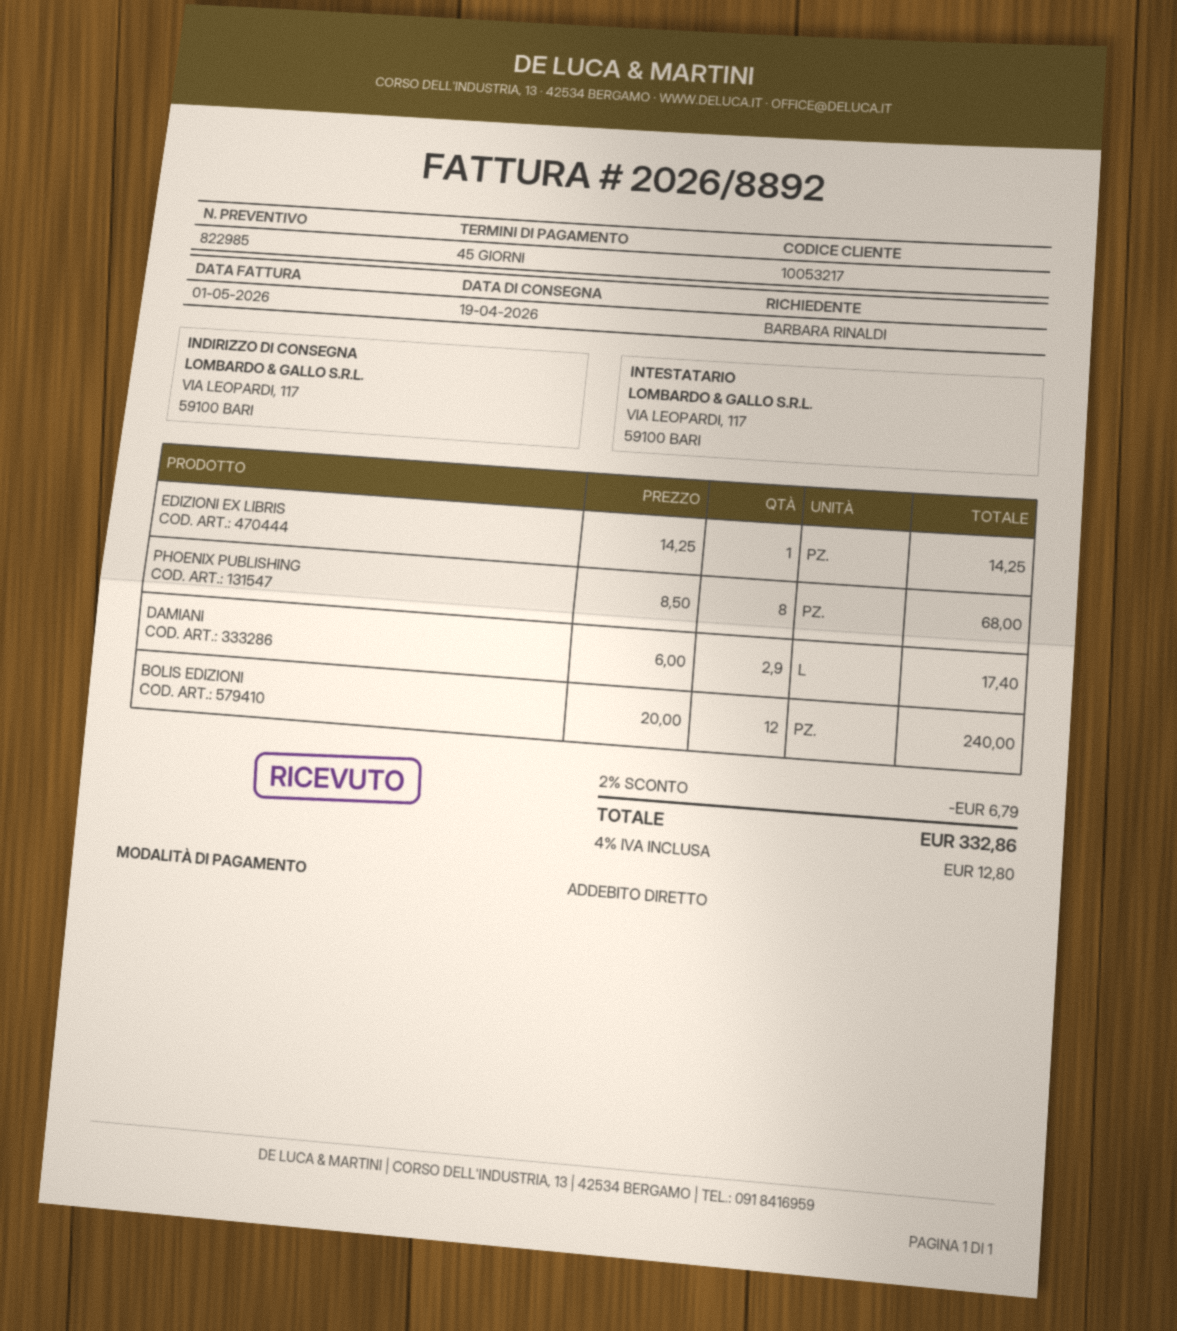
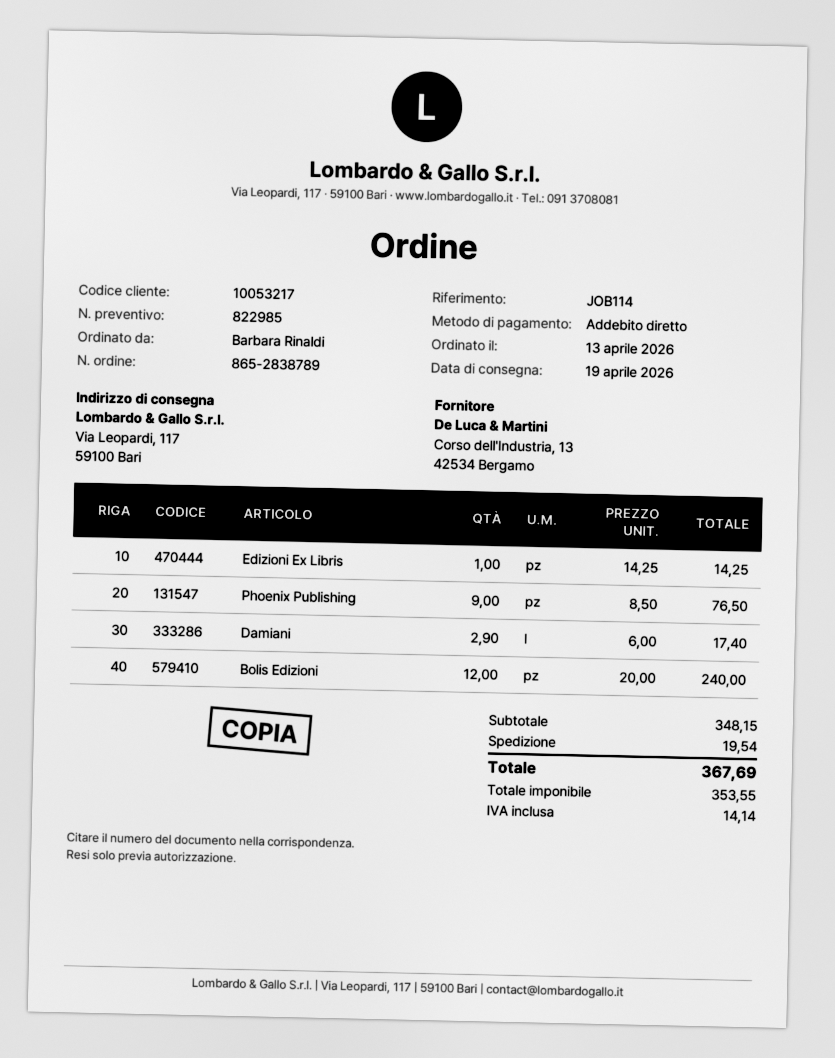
PHOENIX PUBLISHING: 8 x 8.50 = 68.00 -> 9 x 8.50 = 76.50
discount: 2% = 6.79 -> none
shipping: none -> 19.54
tax: 12.80 -> 14.14
total: 332.86 -> 367.69

